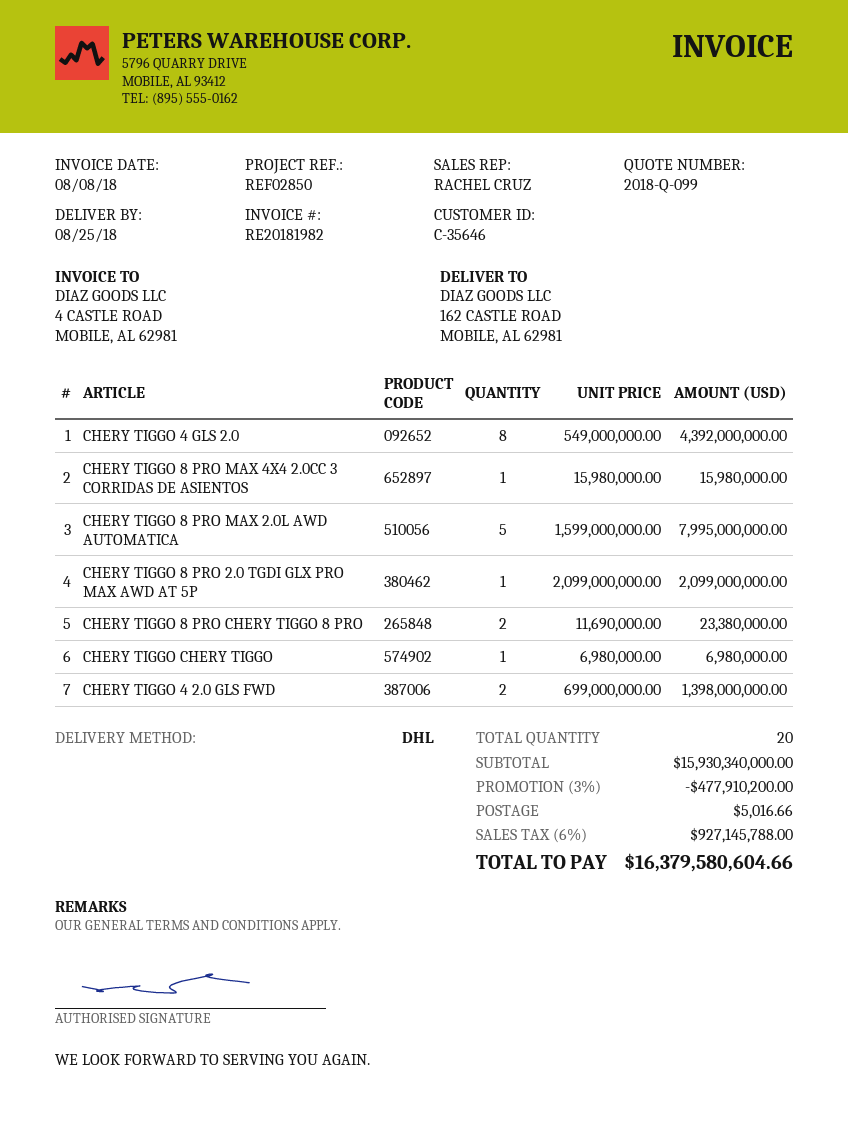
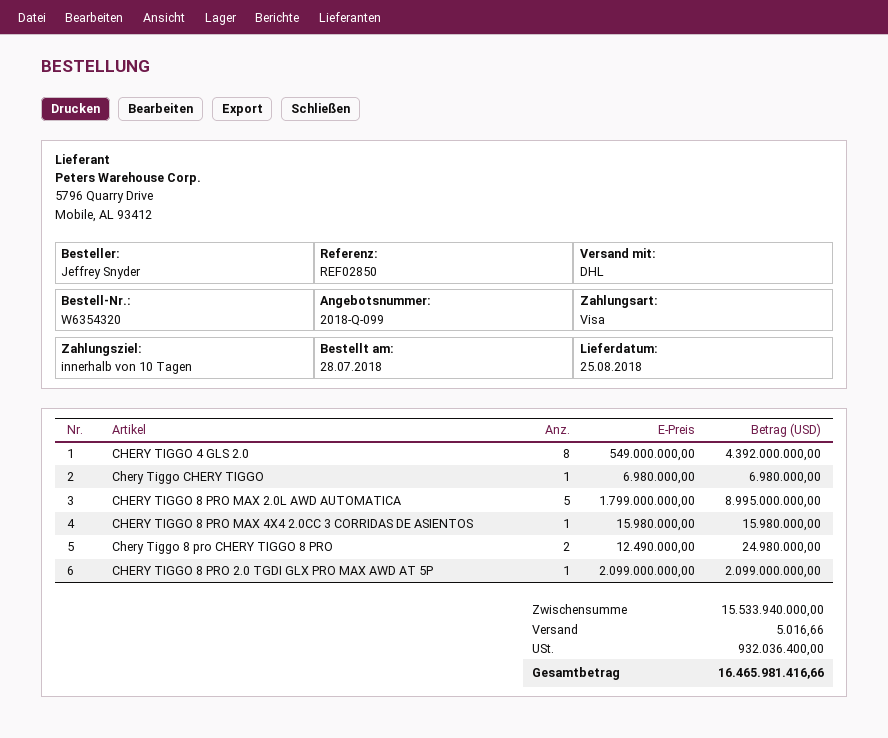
CHERY TIGGO 8 PRO MAX 2.0L AWD AUTOMATICA: 5 x 1599000000.00 = 7995000000.00 -> 5 x 1799000000.00 = 8995000000.00
CHERY TIGGO 8 PRO CHERY TIGGO 8 PRO: 2 x 11690000.00 = 23380000.00 -> 2 x 12490000.00 = 24980000.00
CHERY TIGGO 4 2.0 GLS FWD: 2 x 699000000.00 = 1398000000.00 -> none
subtotal: 15930340000.00 -> 15533940000.00
discount: 3% = 477910200.00 -> none
tax: 927145788.00 -> 932036400.00
total: 16379580604.66 -> 16465981416.66

